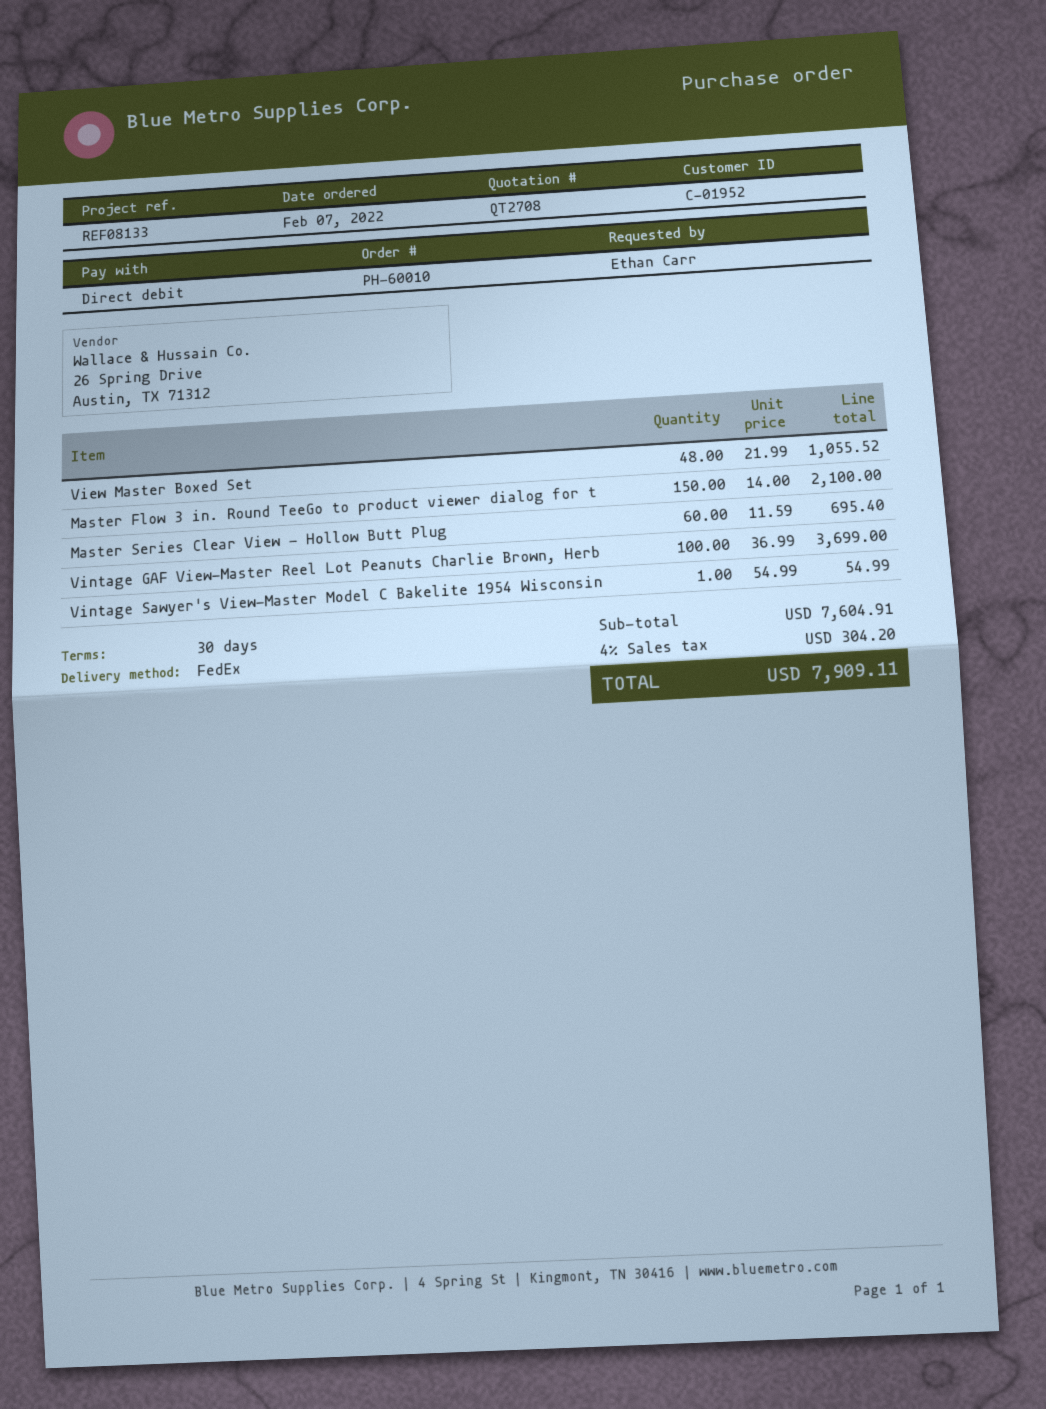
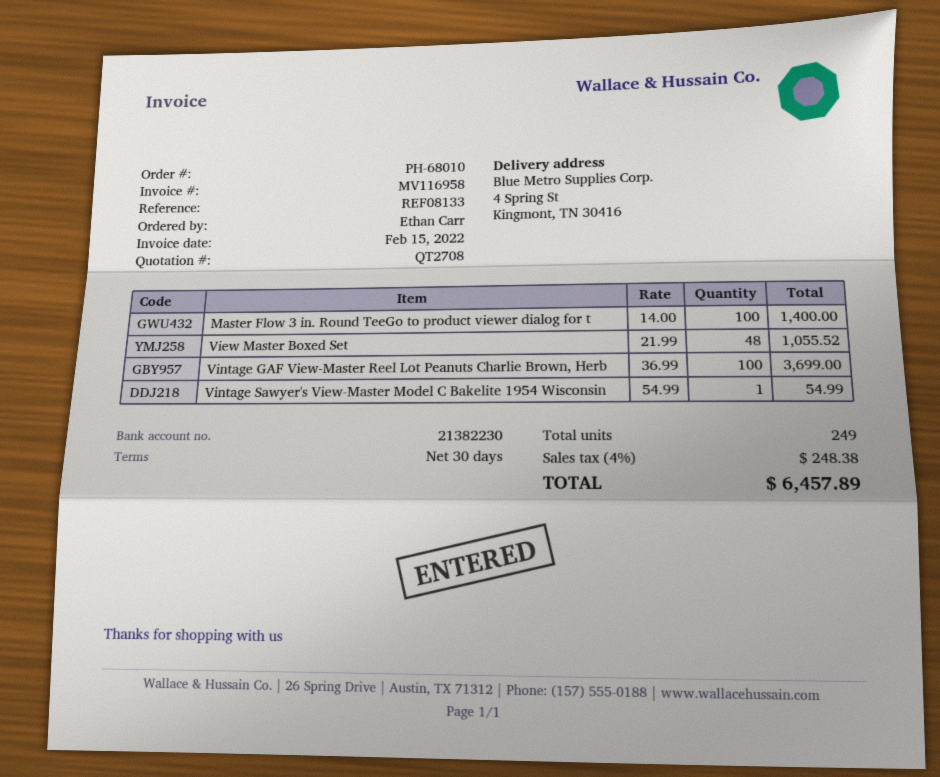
order number: PH-60010 -> PH-68010
Master Flow 3 in. Round TeeGo to product viewer dialog for t: 150 x 14.00 = 2100.00 -> 100 x 14.00 = 1400.00
Master Series Clear View - Hollow Butt Plug: 60 x 11.59 = 695.40 -> none
tax: 4% = 304.20 -> 4% = 248.38
total: 7909.11 -> 6457.89

